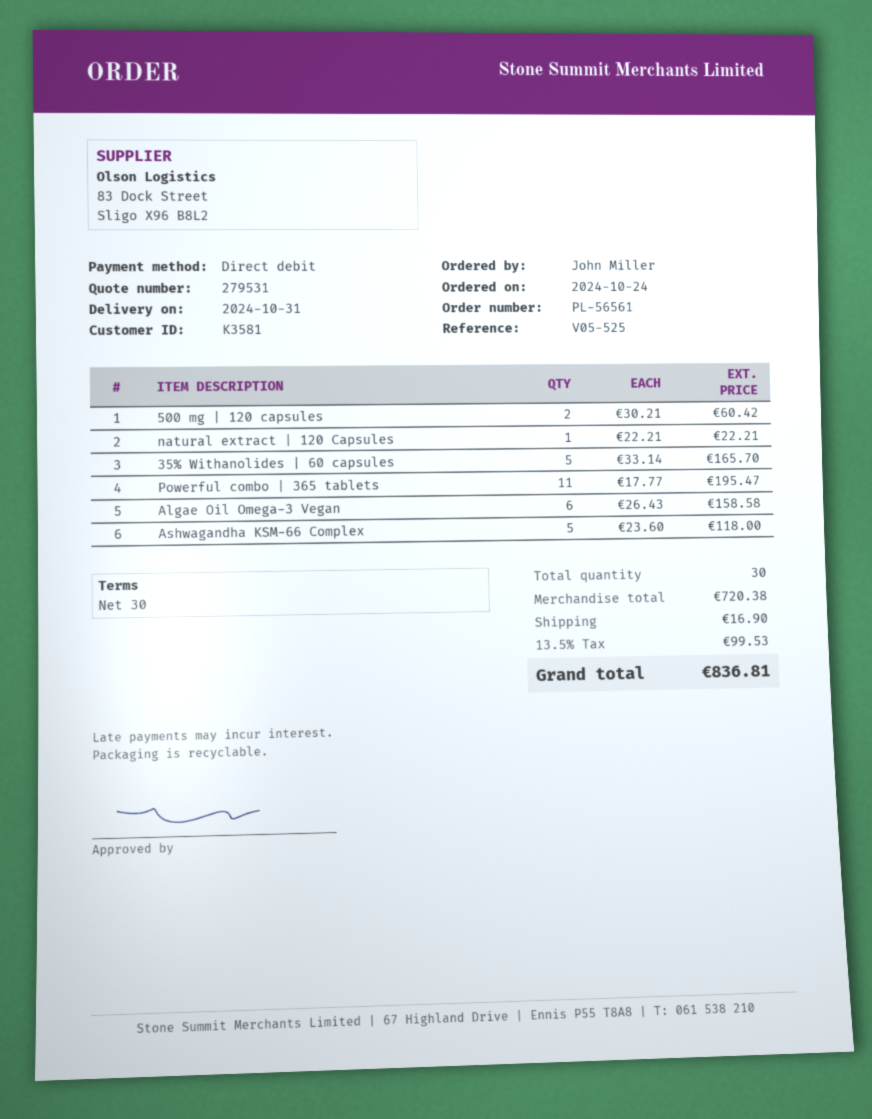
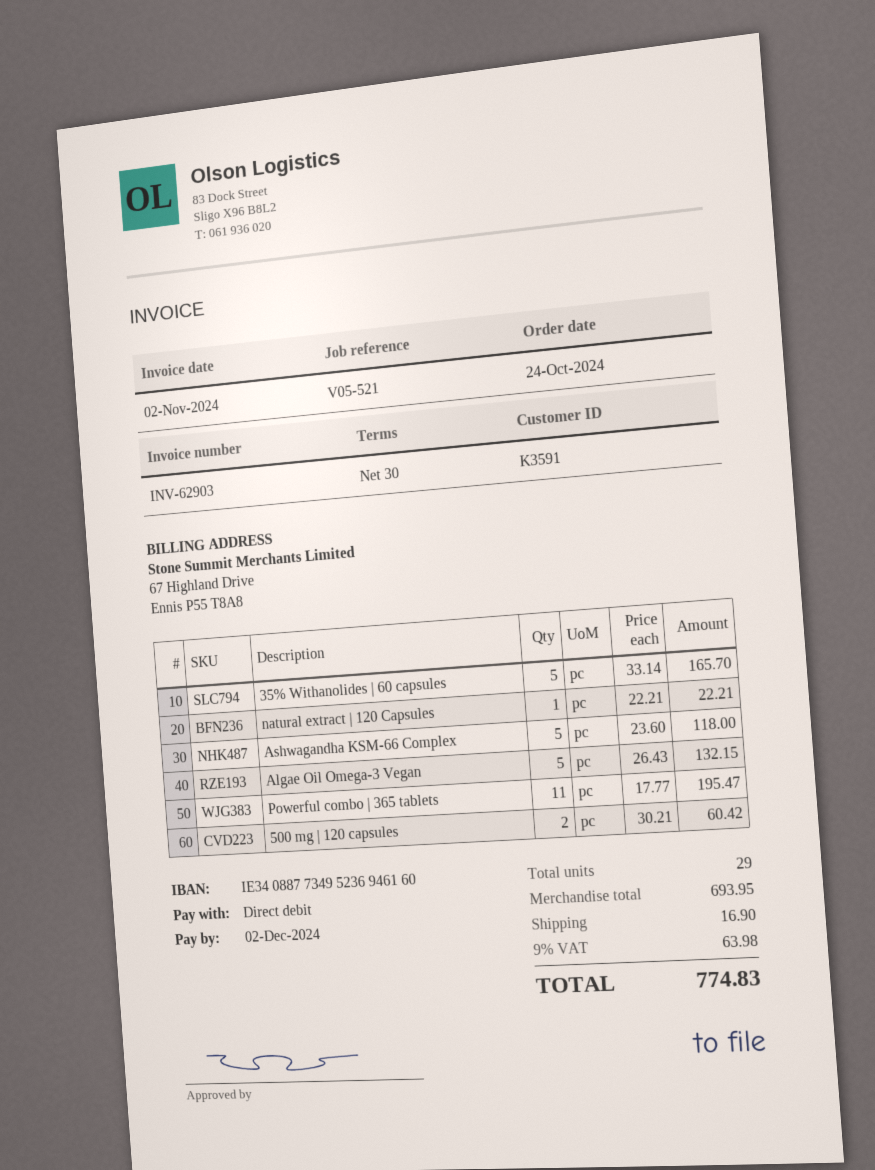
customer number: K3581 -> K3591
reference: V05-525 -> V05-521
Algae Oil Omega-3 Vegan: 6 x 26.43 = 158.58 -> 5 x 26.43 = 132.15
total quantity: 30 -> 29
subtotal: 720.38 -> 693.95
tax: 13.5% = 99.53 -> 9% = 63.98
total: 836.81 -> 774.83

